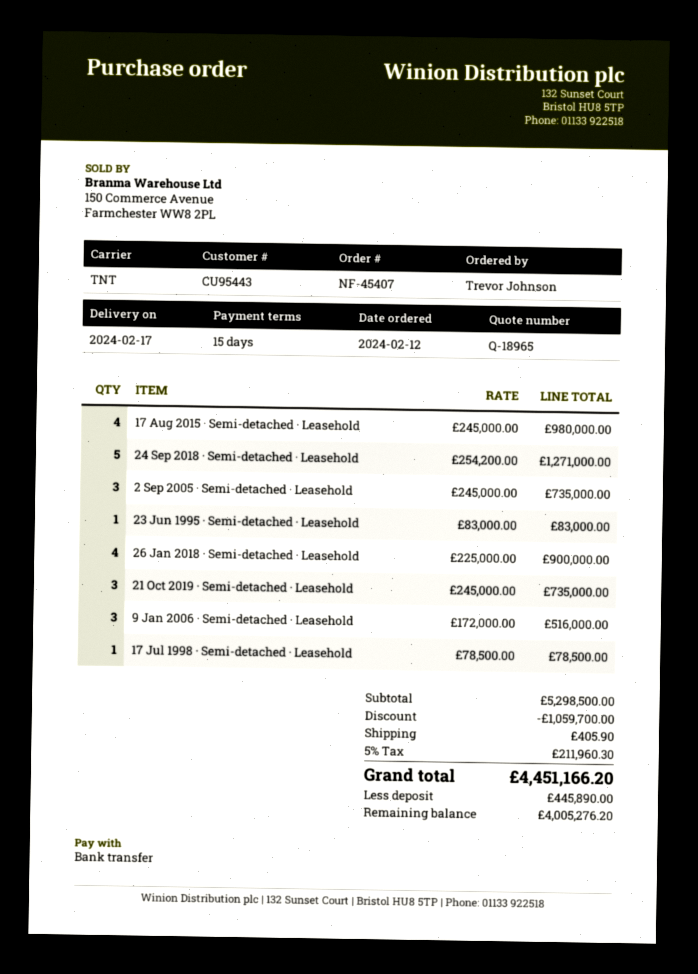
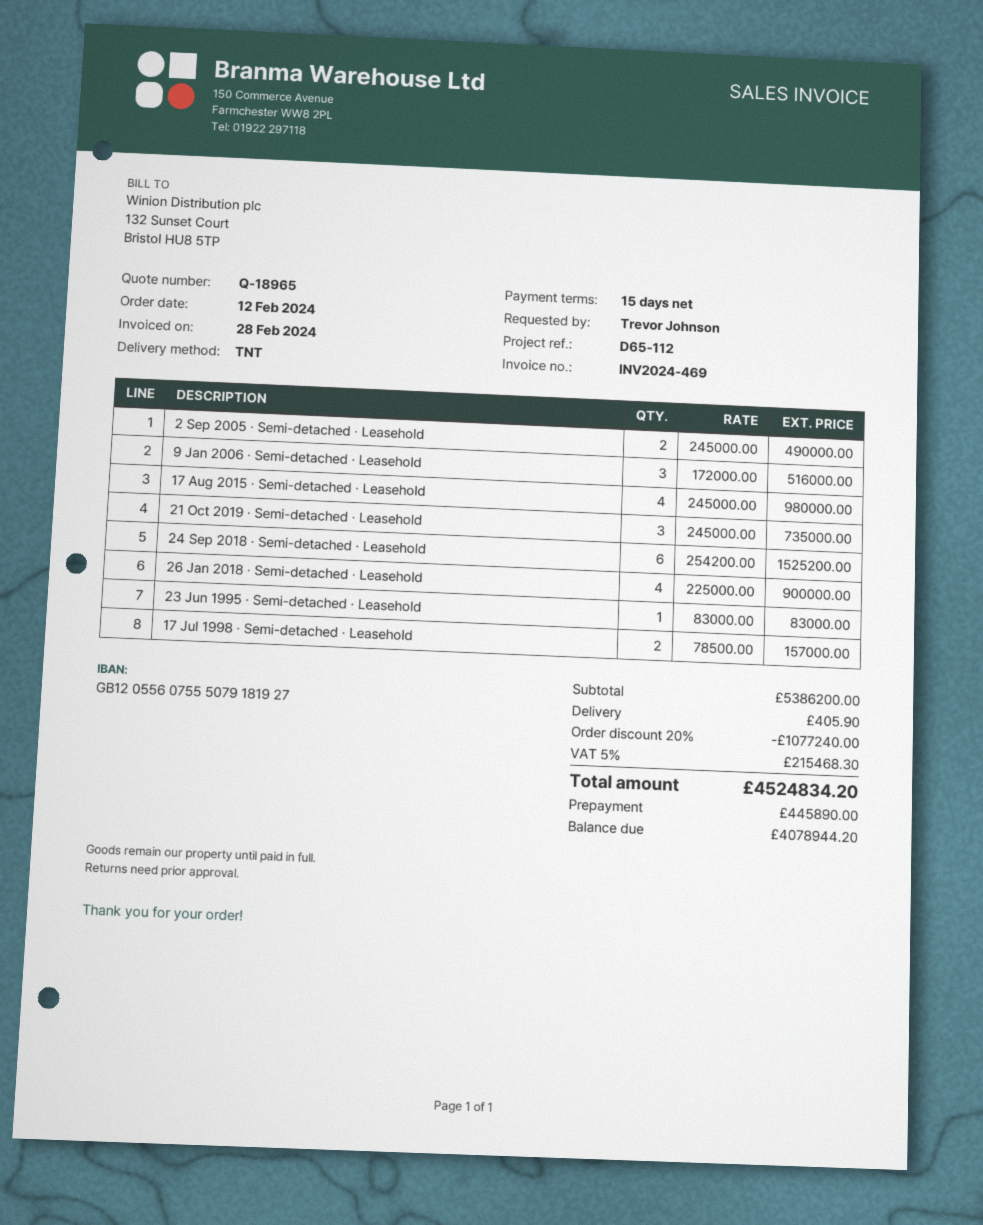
24 Sep 2018 · Semi-detached · Leasehold: 5 x 254200.00 = 1271000.00 -> 6 x 254200.00 = 1525200.00
2 Sep 2005 · Semi-detached · Leasehold: 3 x 245000.00 = 735000.00 -> 2 x 245000.00 = 490000.00
17 Jul 1998 · Semi-detached · Leasehold: 1 x 78500.00 = 78500.00 -> 2 x 78500.00 = 157000.00
subtotal: 5298500.00 -> 5386200.00
discount: 1059700.00 -> 1077240.00
tax: 5% = 211960.30 -> 5% = 215468.30
total: 4451166.20 -> 4524834.20
balance: 4005276.20 -> 4078944.20

